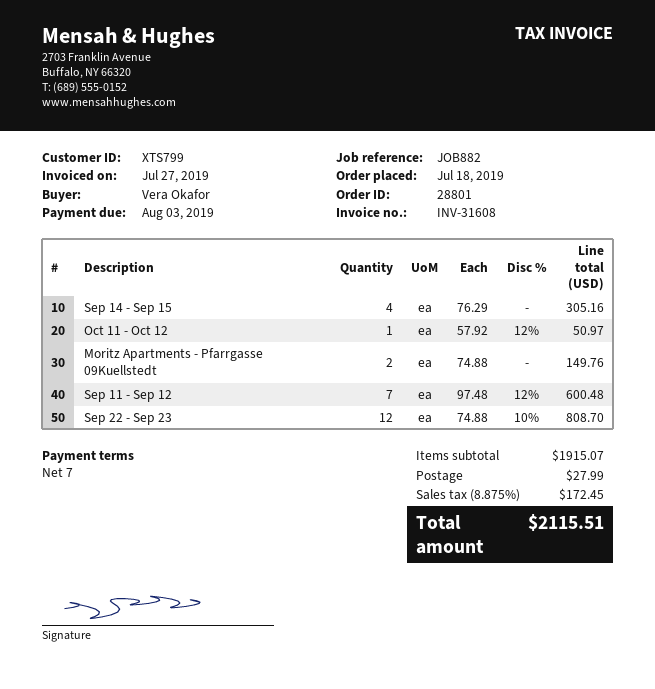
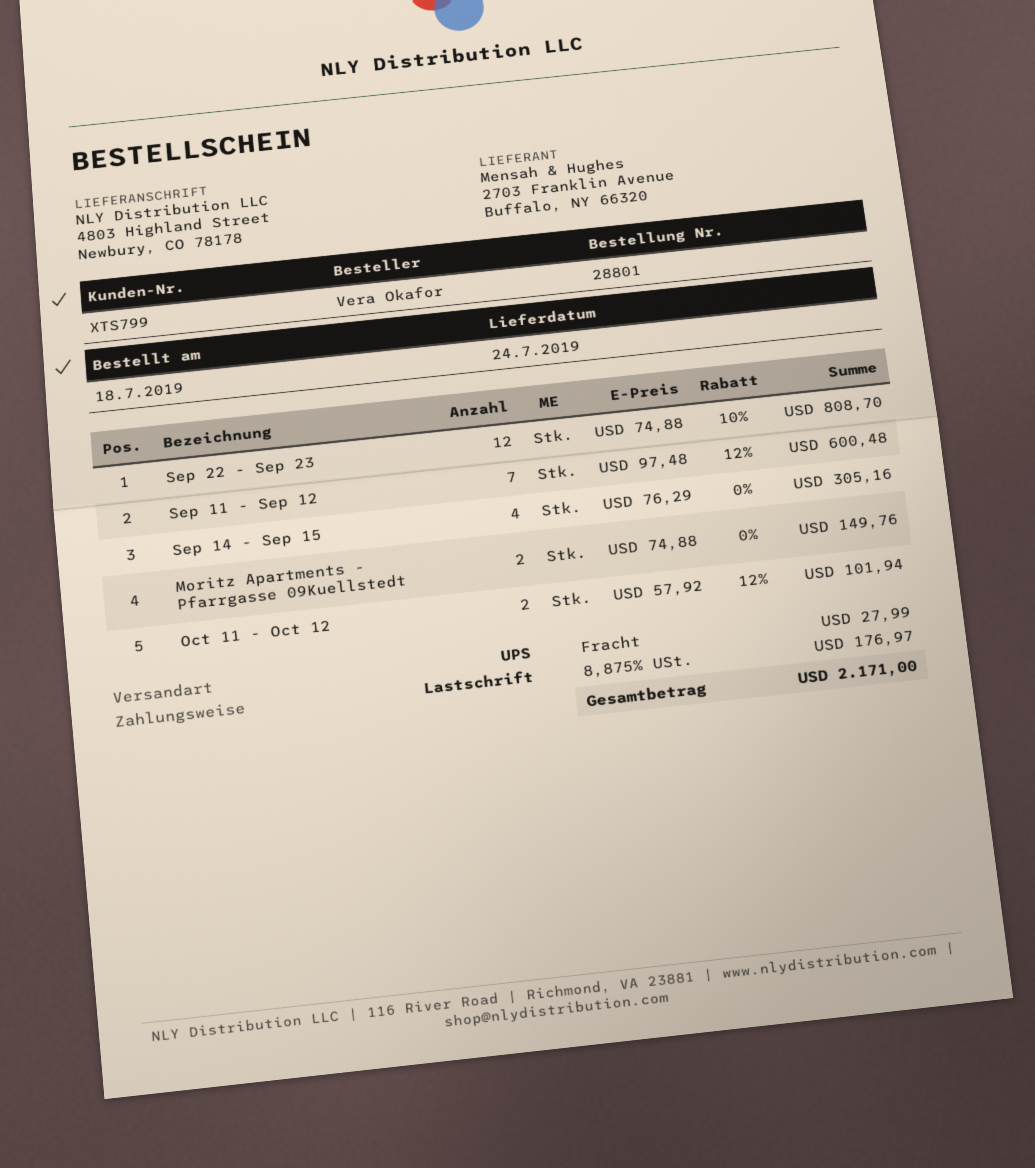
Oct 11 - Oct 12: 1 x 57.92 - 12% = 50.97 -> 2 x 57.92 - 12% = 101.94
tax: 8.875% = 172.45 -> 8.875% = 176.97
total: 2115.51 -> 2171.00

